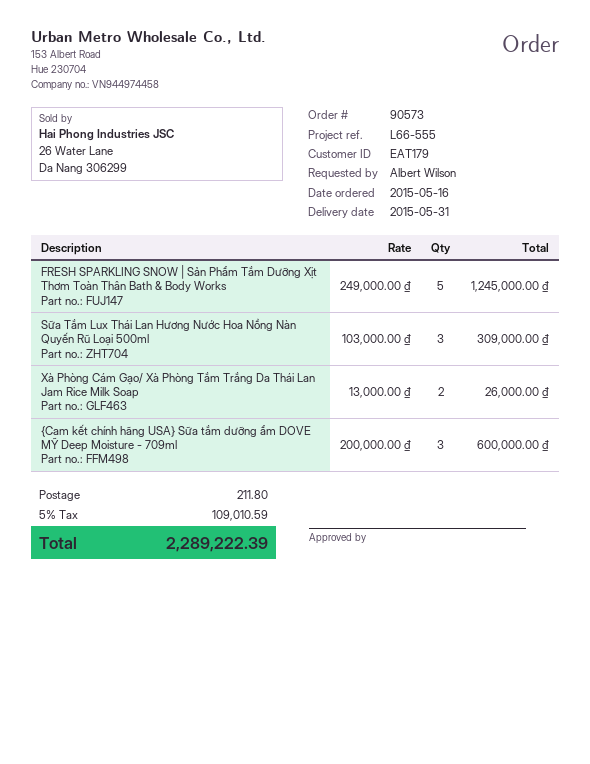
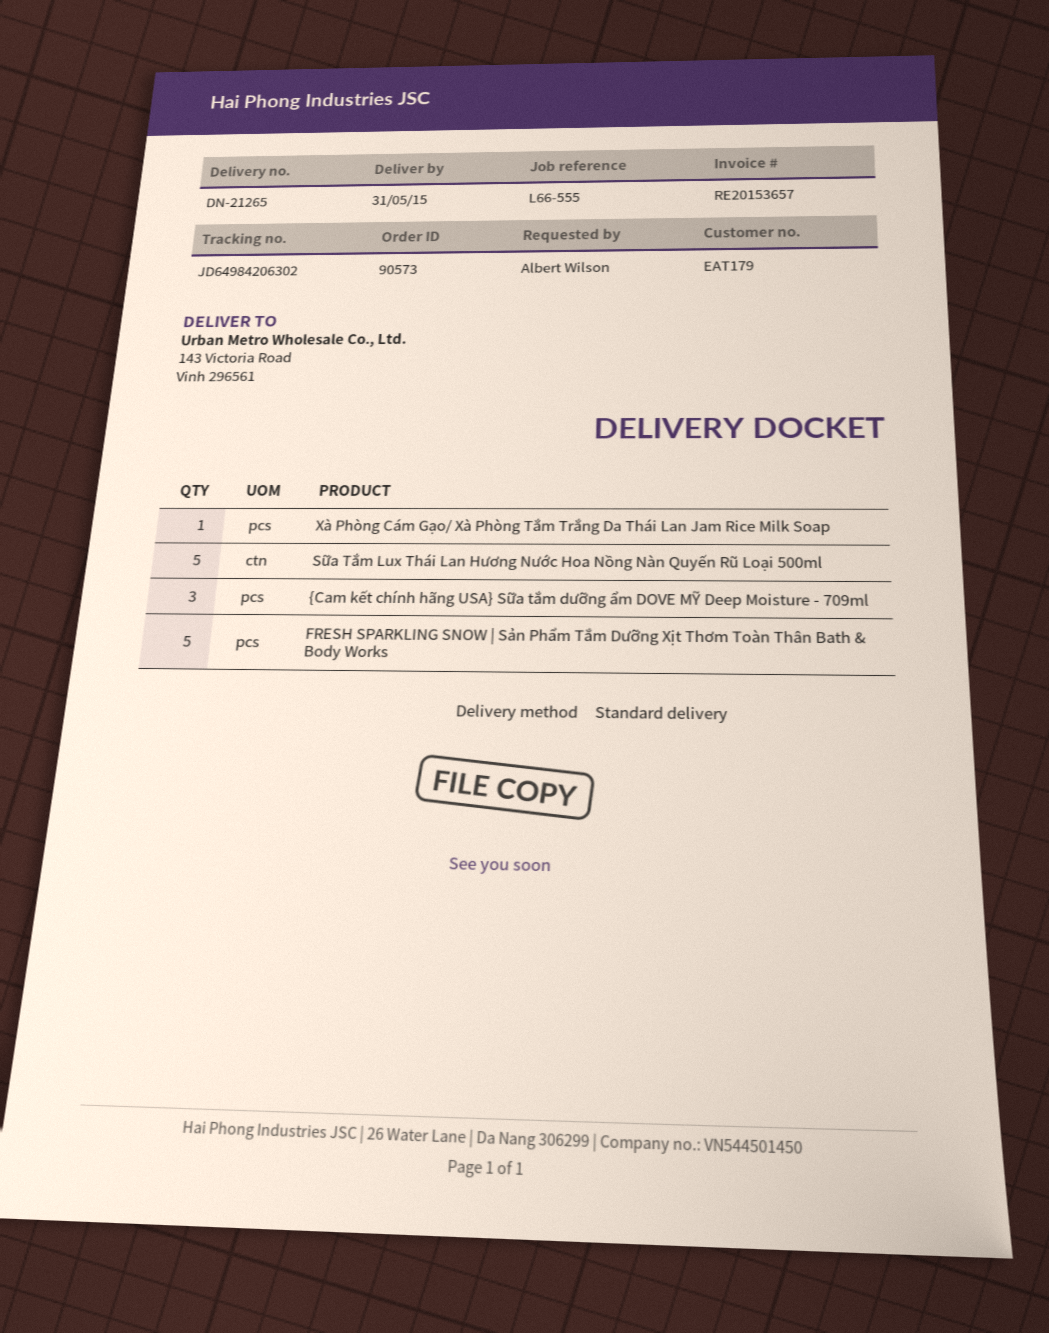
Sữa Tắm Lux Thái Lan Hương Nước Hoa Nồng Nàn Quyến Rũ Loại 500ml: 3 -> 5
Xà Phòng Cám Gạo/ Xà Phòng Tắm Trắng Da Thái Lan Jam Rice Milk Soap: 2 -> 1

